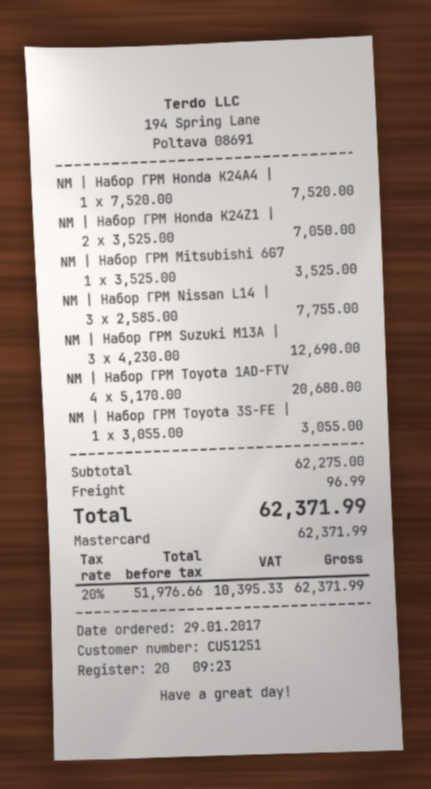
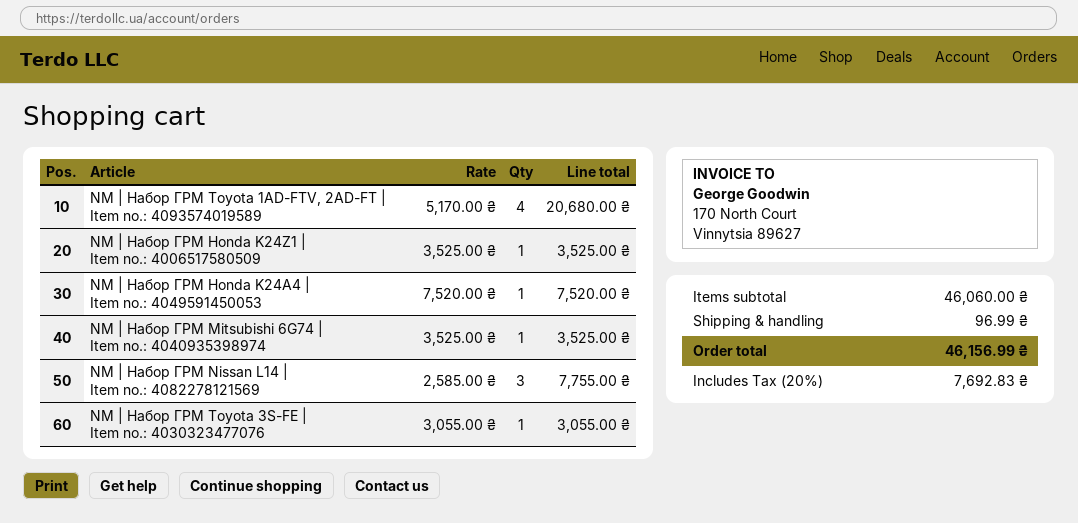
NM | Набор ГРМ Honda K24Z1 |: 2 x 3525.00 = 7050.00 -> 1 x 3525.00 = 3525.00
NM | Набор ГРМ Suzuki M13A |: 3 x 4230.00 = 12690.00 -> none
subtotal: 62275.00 -> 46060.00
tax: 20% = 10395.33 -> 20% = 7692.83
total: 62371.99 -> 46156.99

